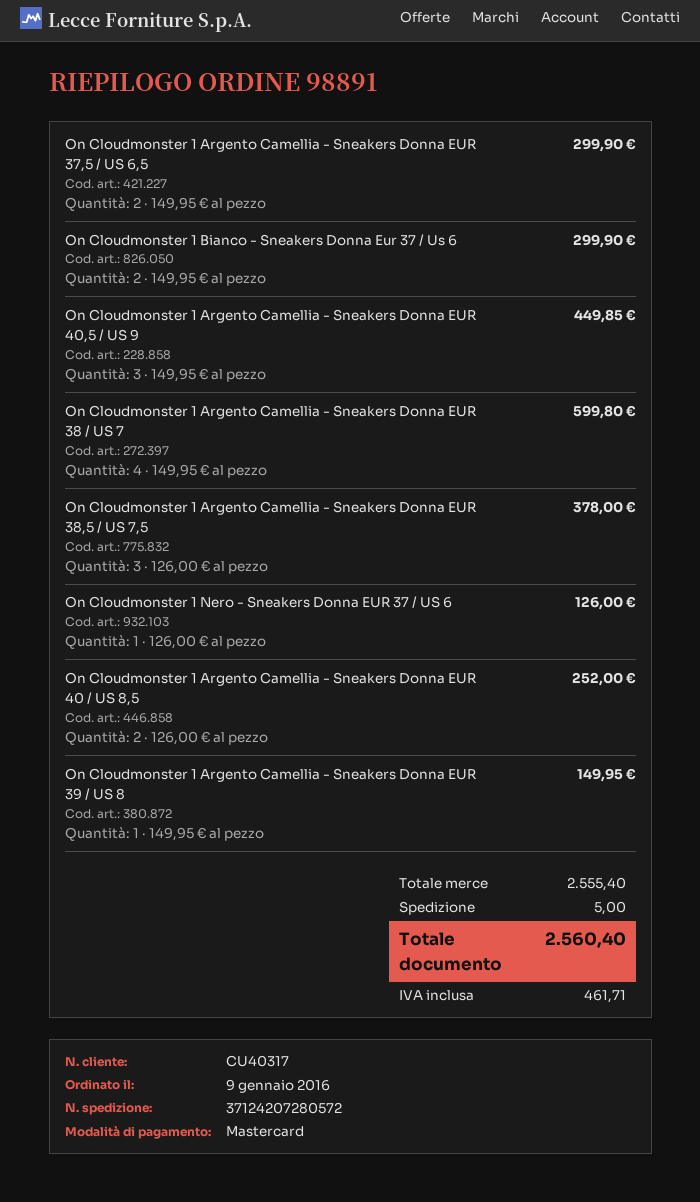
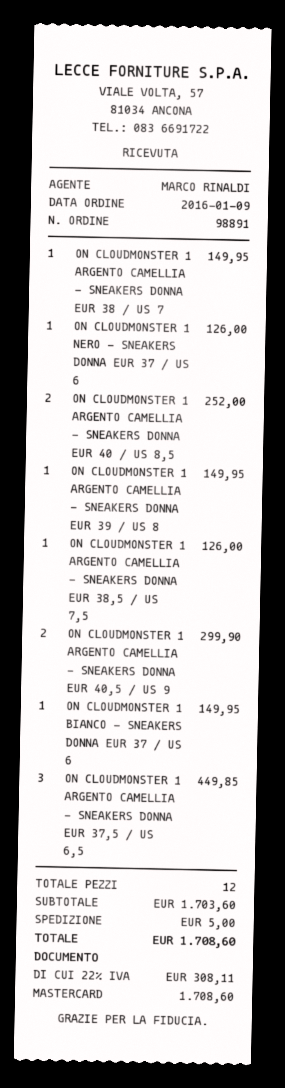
On Cloudmonster 1 Argento Camellia - Sneakers Donna EUR 37,5 / US 6,5: 2 for 299.90 -> 3 for 449.85
On Cloudmonster 1 Bianco - Sneakers Donna Eur 37 / Us 6: 2 for 299.90 -> 1 for 149.95
On Cloudmonster 1 Argento Camellia - Sneakers Donna EUR 40,5 / US 9: 3 for 449.85 -> 2 for 299.90
On Cloudmonster 1 Argento Camellia - Sneakers Donna EUR 38 / US 7: 4 for 599.80 -> 1 for 149.95
On Cloudmonster 1 Argento Camellia - Sneakers Donna EUR 38,5 / US 7,5: 3 for 378.00 -> 1 for 126.00
subtotal: 2555.40 -> 1703.60
tax: 461.71 -> 308.11
total: 2560.40 -> 1708.60

